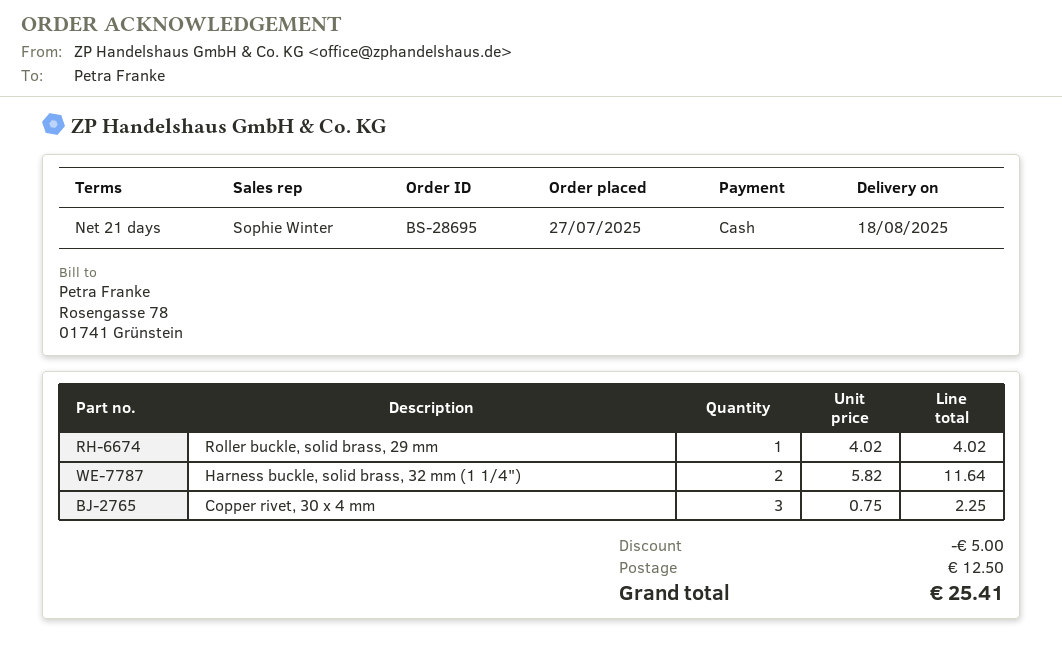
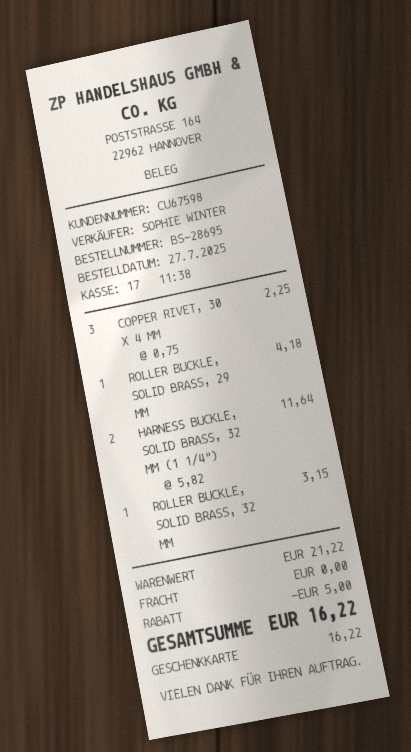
payment method: cash -> gift card
Roller buckle, solid brass, 29 mm: 1 x 4.02 = 4.02 -> 1 x 4.18 = 4.18
ROLLER BUCKLE, SOLID BRASS, 32 MM: none -> 1 x 3.15 = 3.15
shipping: 12.50 -> 0.00
total: 25.41 -> 16.22

